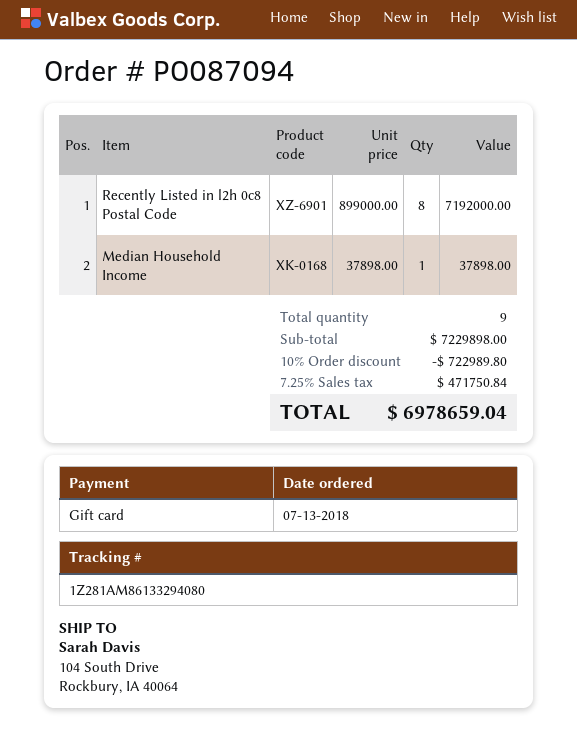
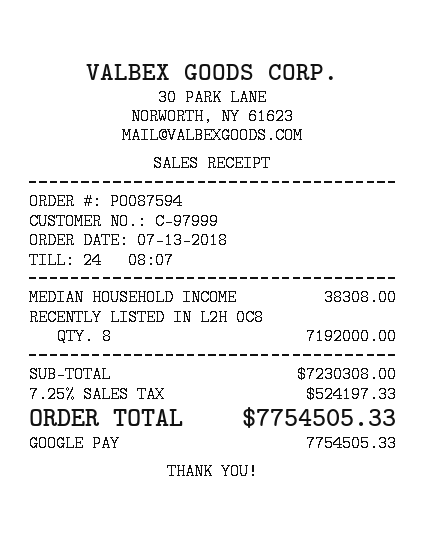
order number: PO087094 -> PO087594
payment method: gift card -> Google Pay
Median Household Income: 1 for 37898.00 -> 1 for 38308.00
subtotal: 7229898.00 -> 7230308.00
discount: 10% = 722989.80 -> none
tax: 7.25% = 471750.84 -> 7.25% = 524197.33
total: 6978659.04 -> 7754505.33

